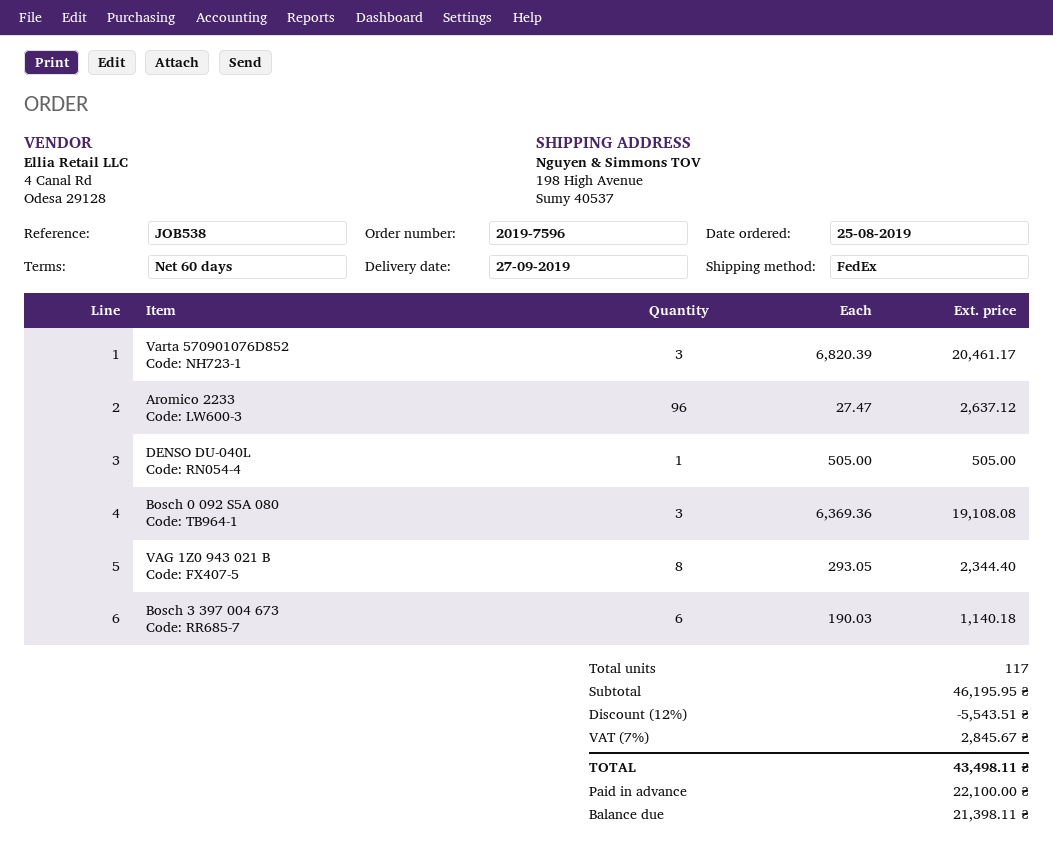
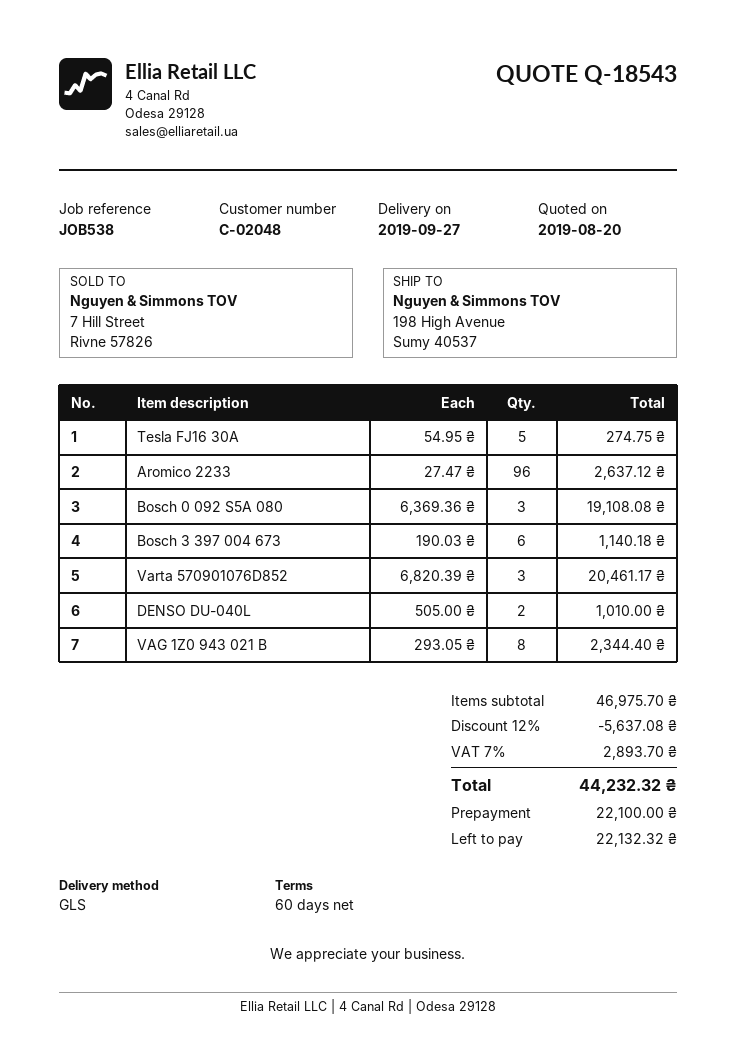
shipping method: FedEx -> GLS
DENSO DU-040L: 1 x 505.00 = 505.00 -> 2 x 505.00 = 1010.00
Tesla FJ16 30A: none -> 5 x 54.95 = 274.75
subtotal: 46195.95 -> 46975.70
discount: 12% = 5543.51 -> 12% = 5637.08
tax: 7% = 2845.67 -> 7% = 2893.70
total: 43498.11 -> 44232.32
balance: 21398.11 -> 22132.32

